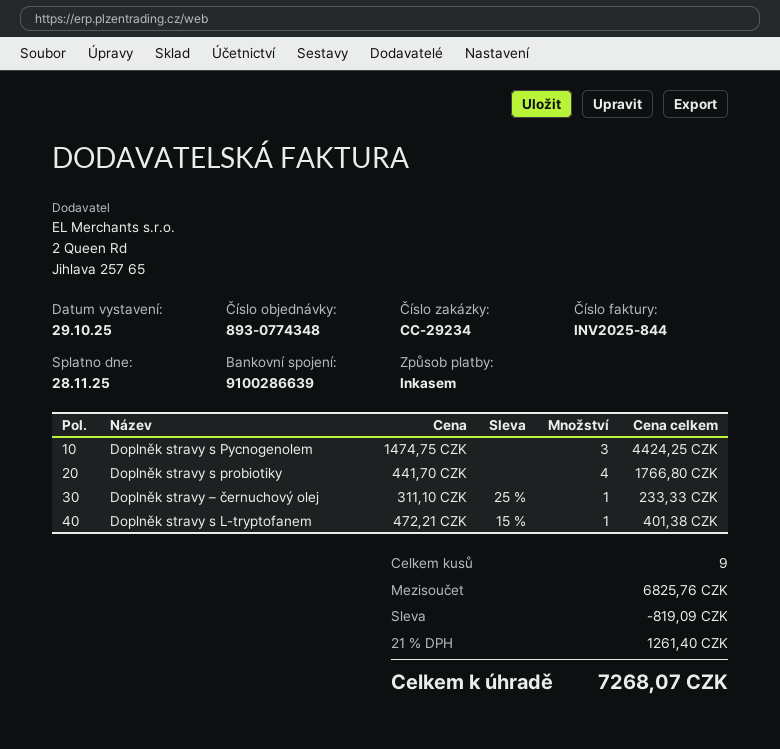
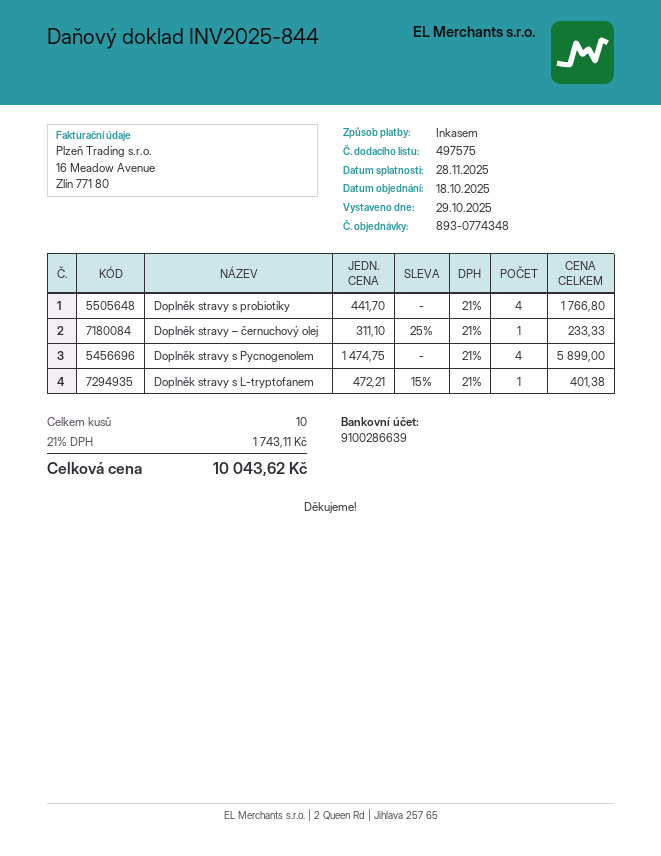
Doplněk stravy s Pycnogenolem: 3 x 1474.75 = 4424.25 -> 4 x 1474.75 = 5899.00
total quantity: 9 -> 10
discount: 819.09 -> none
tax: 21% = 1261.40 -> 21% = 1743.11
total: 7268.07 -> 10043.62

